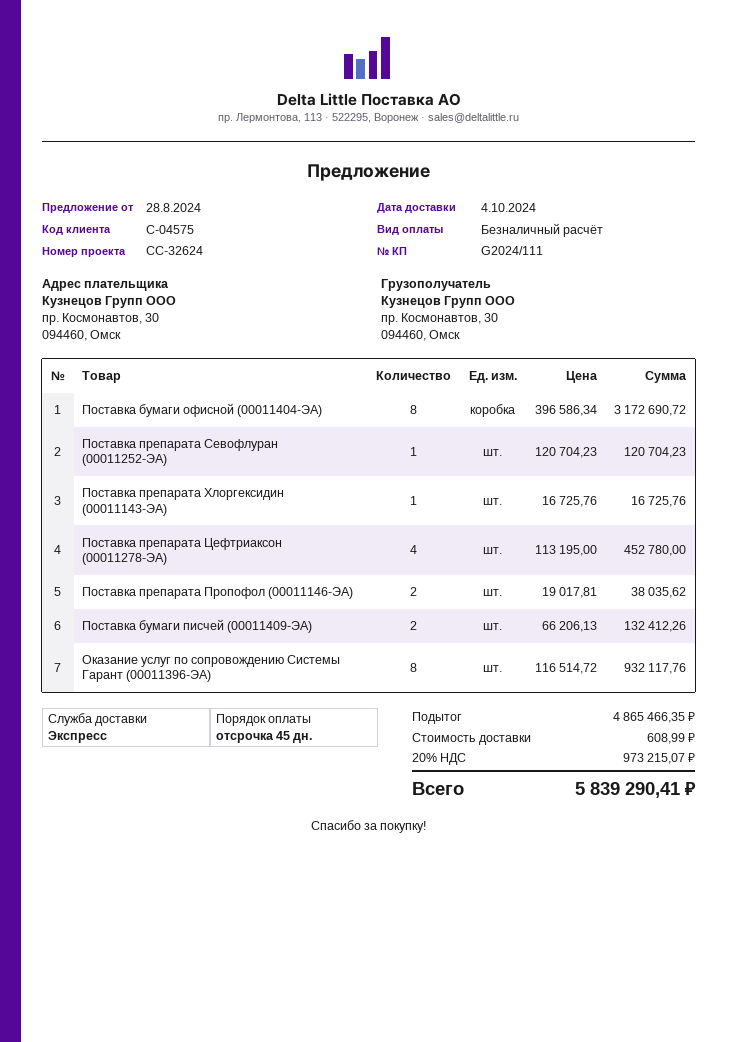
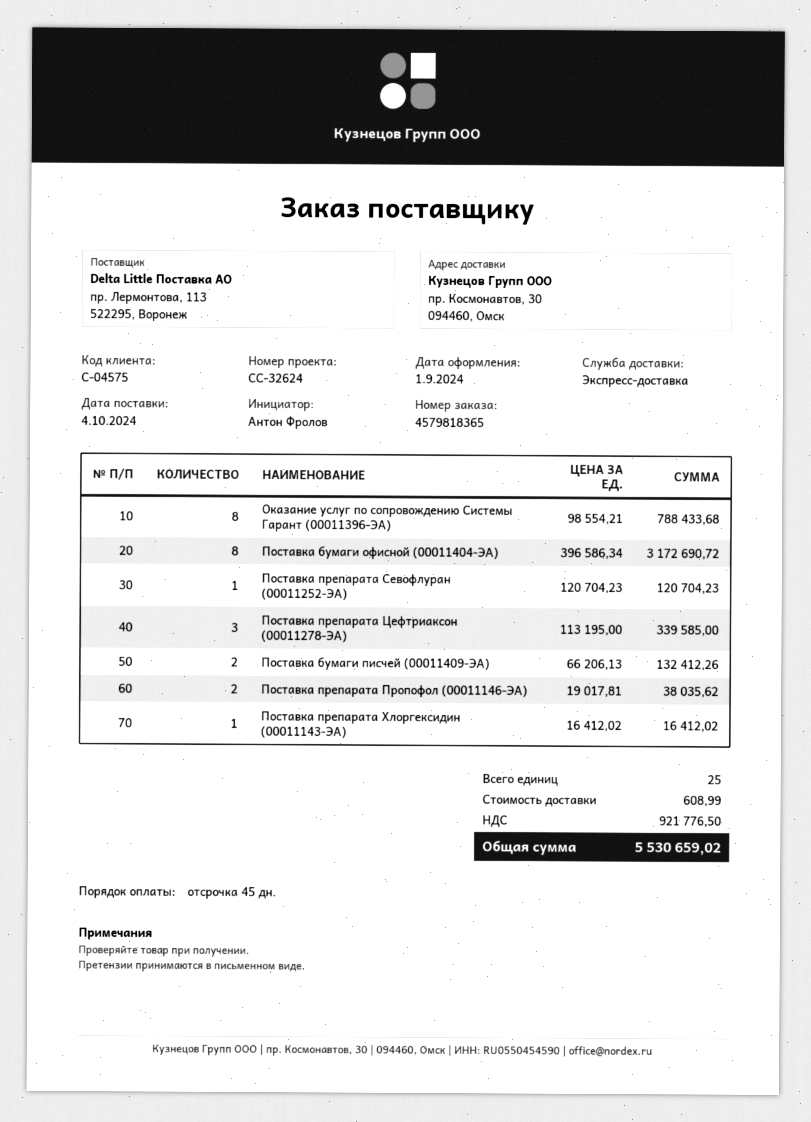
Поставка препарата Хлоргексидин (00011143-ЭА): 1 x 16725.76 = 16725.76 -> 1 x 16412.02 = 16412.02
Поставка препарата Цефтриаксон (00011278-ЭА): 4 x 113195.00 = 452780.00 -> 3 x 113195.00 = 339585.00
Оказание услуг по сопровождению Системы Гарант (00011396-ЭА): 8 x 116514.72 = 932117.76 -> 8 x 98554.21 = 788433.68
tax: 973215.07 -> 921776.50
total: 5839290.41 -> 5530659.02

